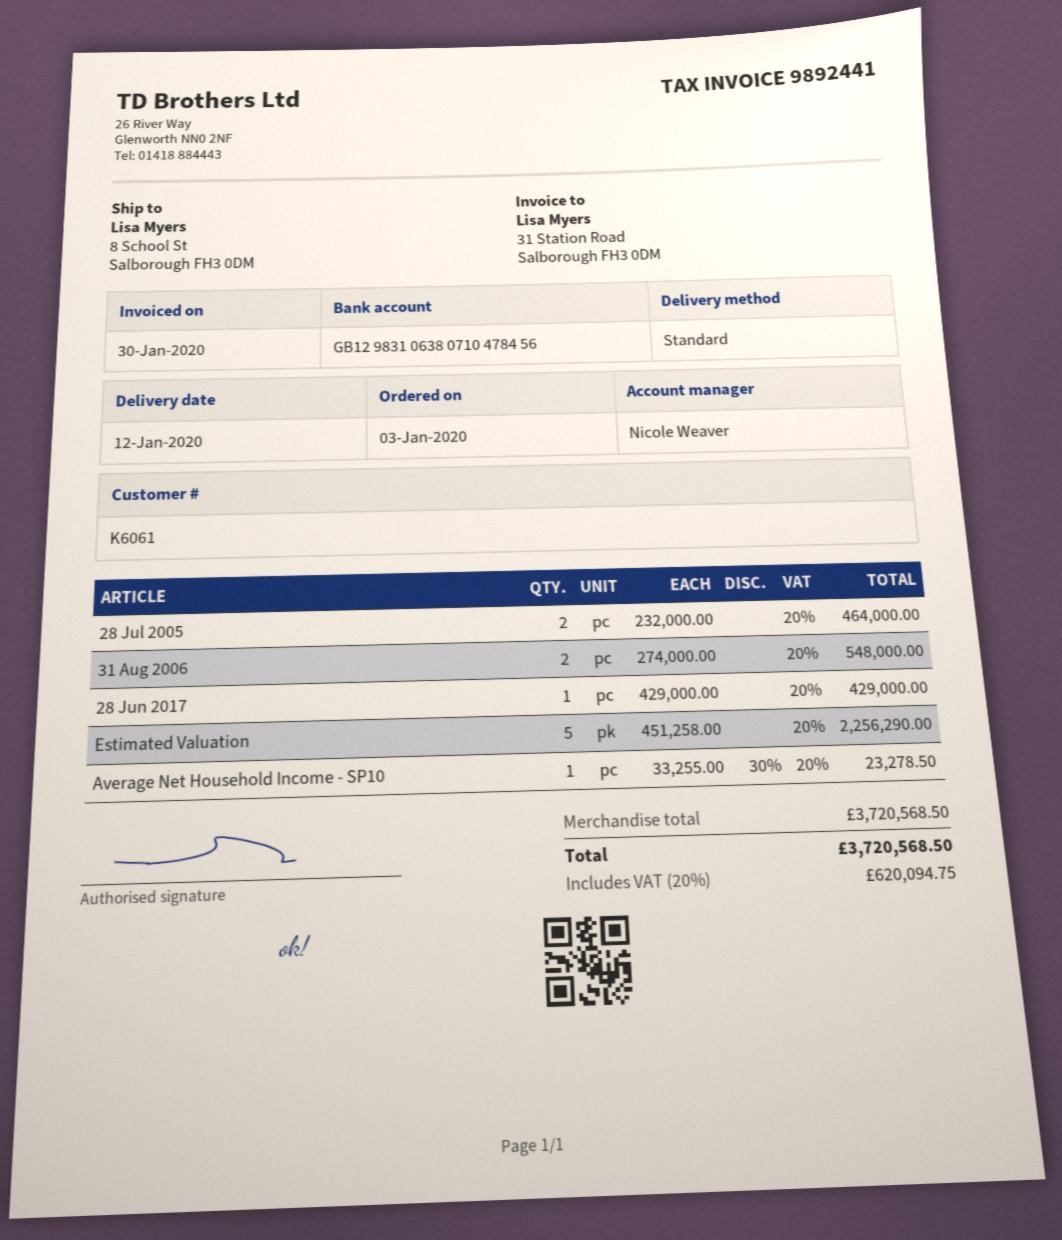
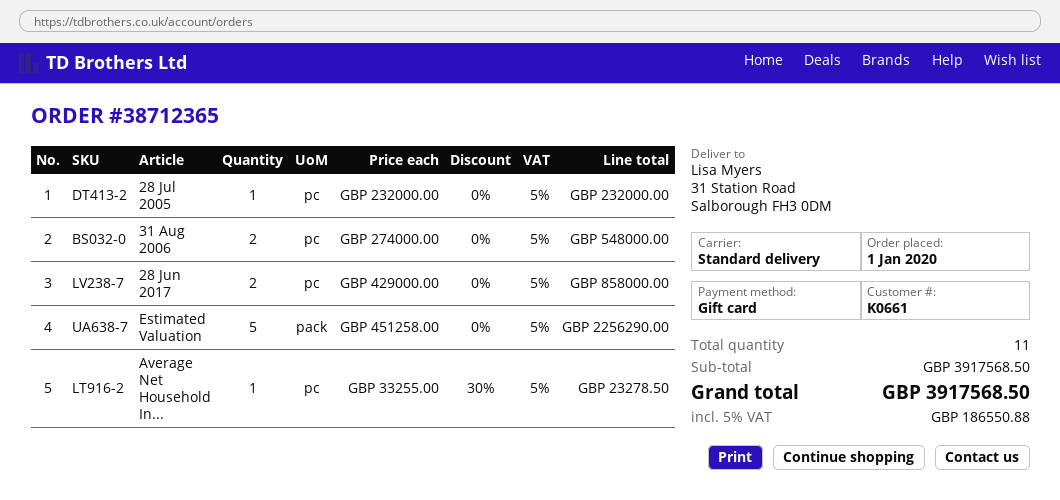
order date: 2020-01-03 -> 2020-01-01
customer number: K6061 -> K0661
ship to: 8 School St, Salborough FH3 0DM -> 31 Station Road, Salborough FH3 0DM
28 Jul 2005: 2 x 232000.00 = 464000.00 -> 1 x 232000.00 = 232000.00
28 Jun 2017: 1 x 429000.00 = 429000.00 -> 2 x 429000.00 = 858000.00
subtotal: 3720568.50 -> 3917568.50
tax: 20% = 620094.75 -> 5% = 186550.88
total: 3720568.50 -> 3917568.50

